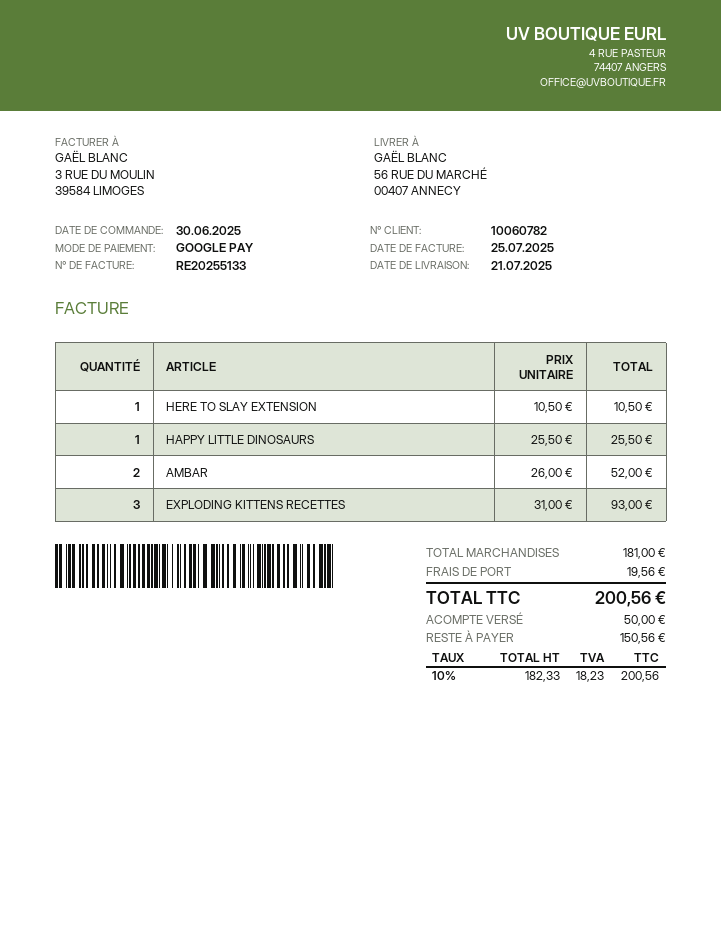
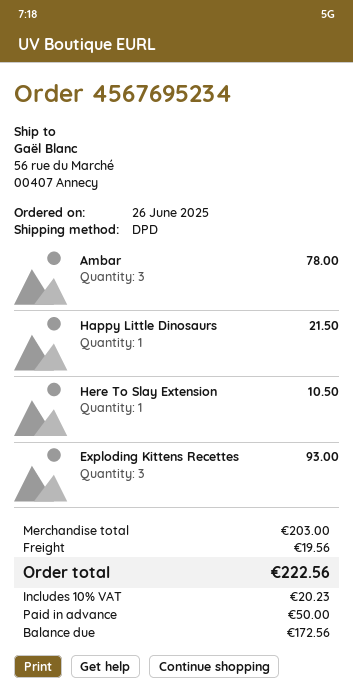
order date: 2025-06-30 -> 2025-06-26
HAPPY LITTLE DINOSAURS: 1 for 25.50 -> 1 for 21.50
AMBAR: 2 for 52.00 -> 3 for 78.00
subtotal: 181.00 -> 203.00
tax: 10% = 18.23 -> 10% = 20.23
total: 200.56 -> 222.56
balance: 150.56 -> 172.56

